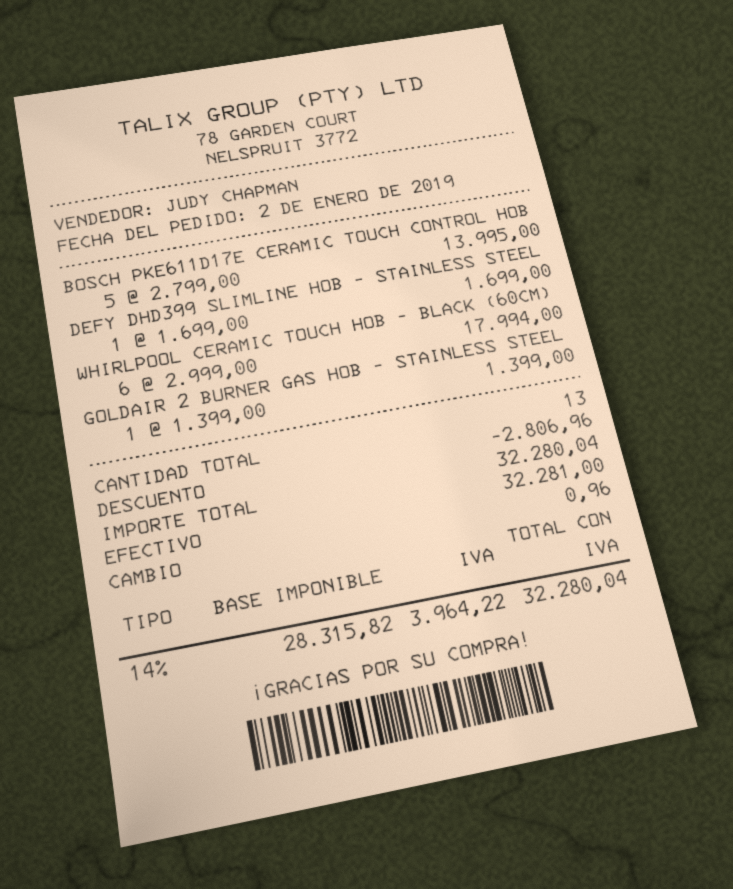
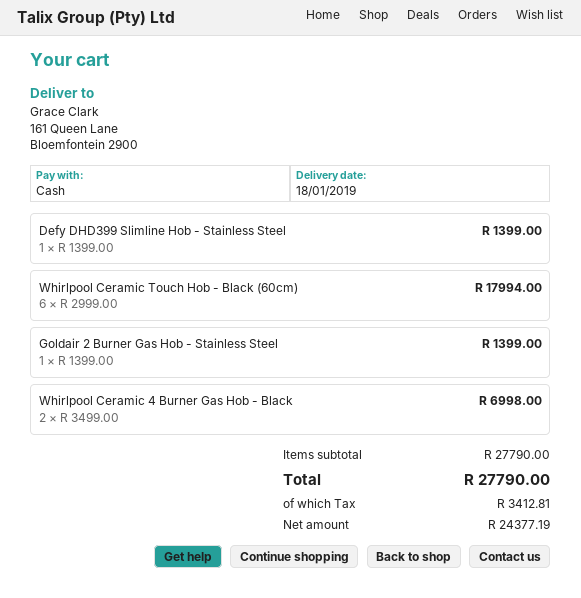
BOSCH PKE611D17E CERAMIC TOUCH CONTROL HOB: 5 x 2799.00 = 13995.00 -> none
DEFY DHD399 SLIMLINE HOB - STAINLESS STEEL: 1 x 1699.00 = 1699.00 -> 1 x 1399.00 = 1399.00
Whirlpool Ceramic 4 Burner Gas Hob - Black: none -> 2 x 3499.00 = 6998.00
discount: 2806.96 -> none
net: 28315.82 -> 24377.19
tax: 3964.22 -> 3412.81
total: 32280.04 -> 27790.00

